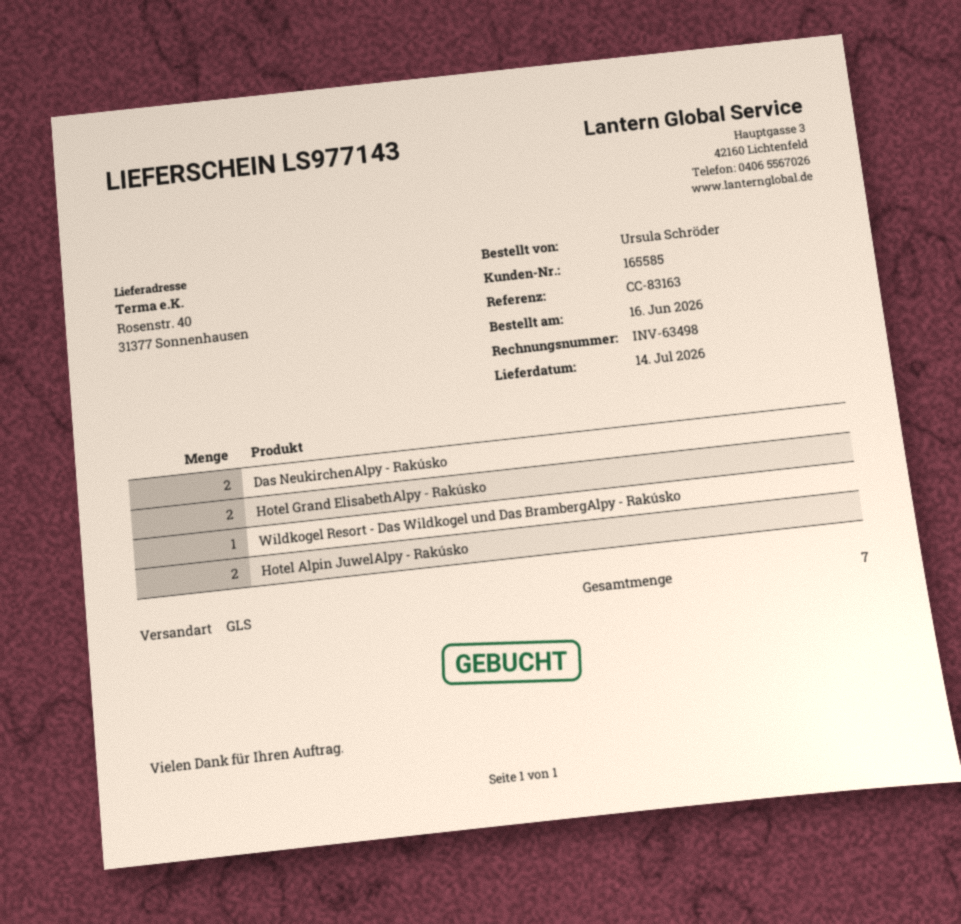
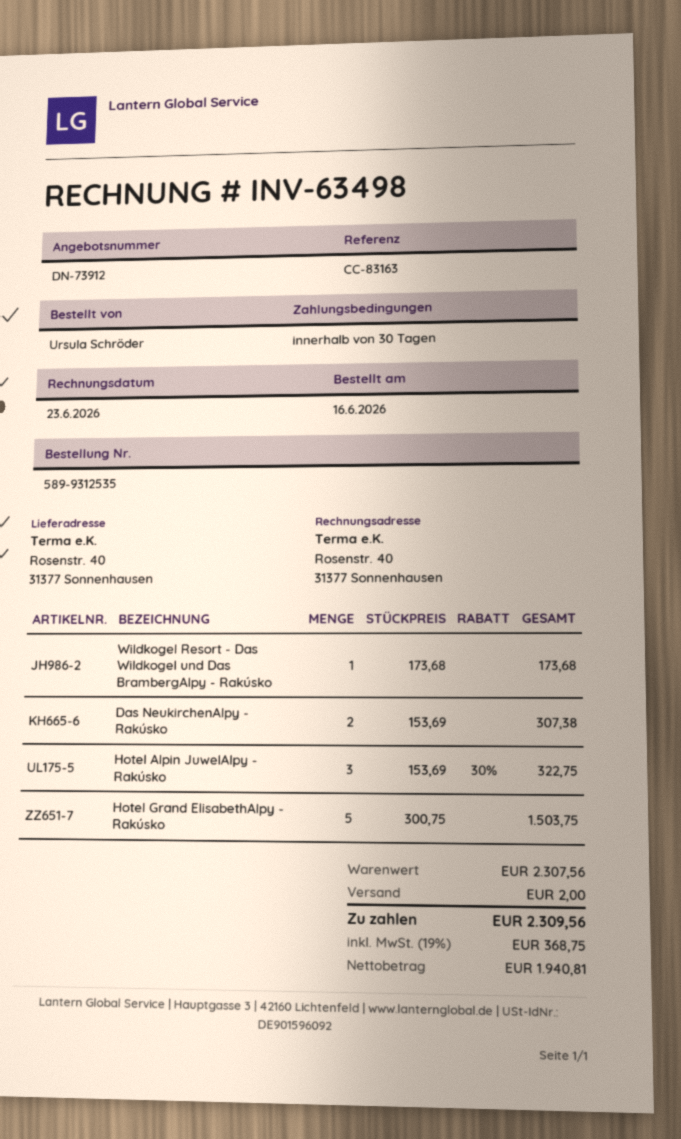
Hotel Grand ElisabethAlpy - Rakúsko: 2 -> 5
Hotel Alpin JuwelAlpy - Rakúsko: 2 -> 3

